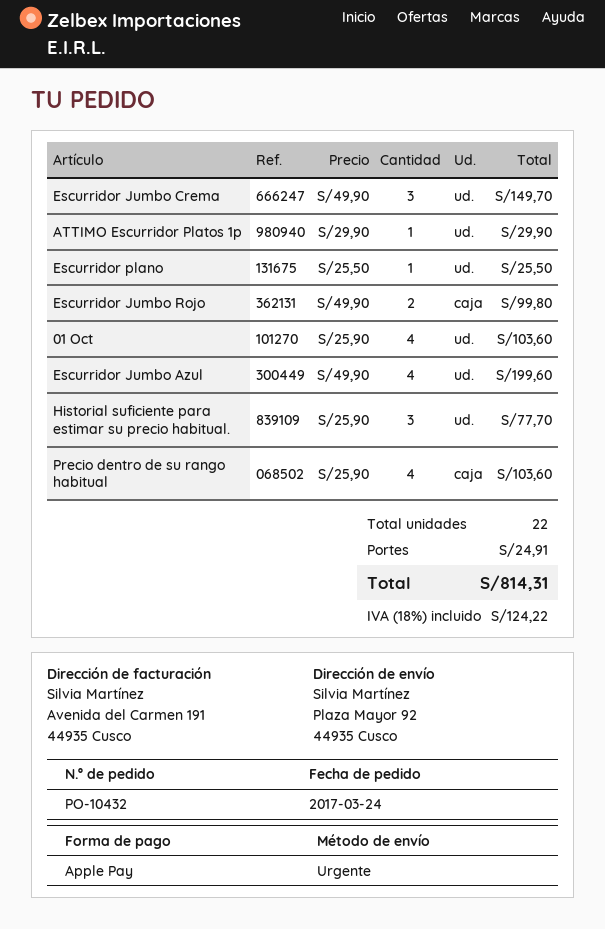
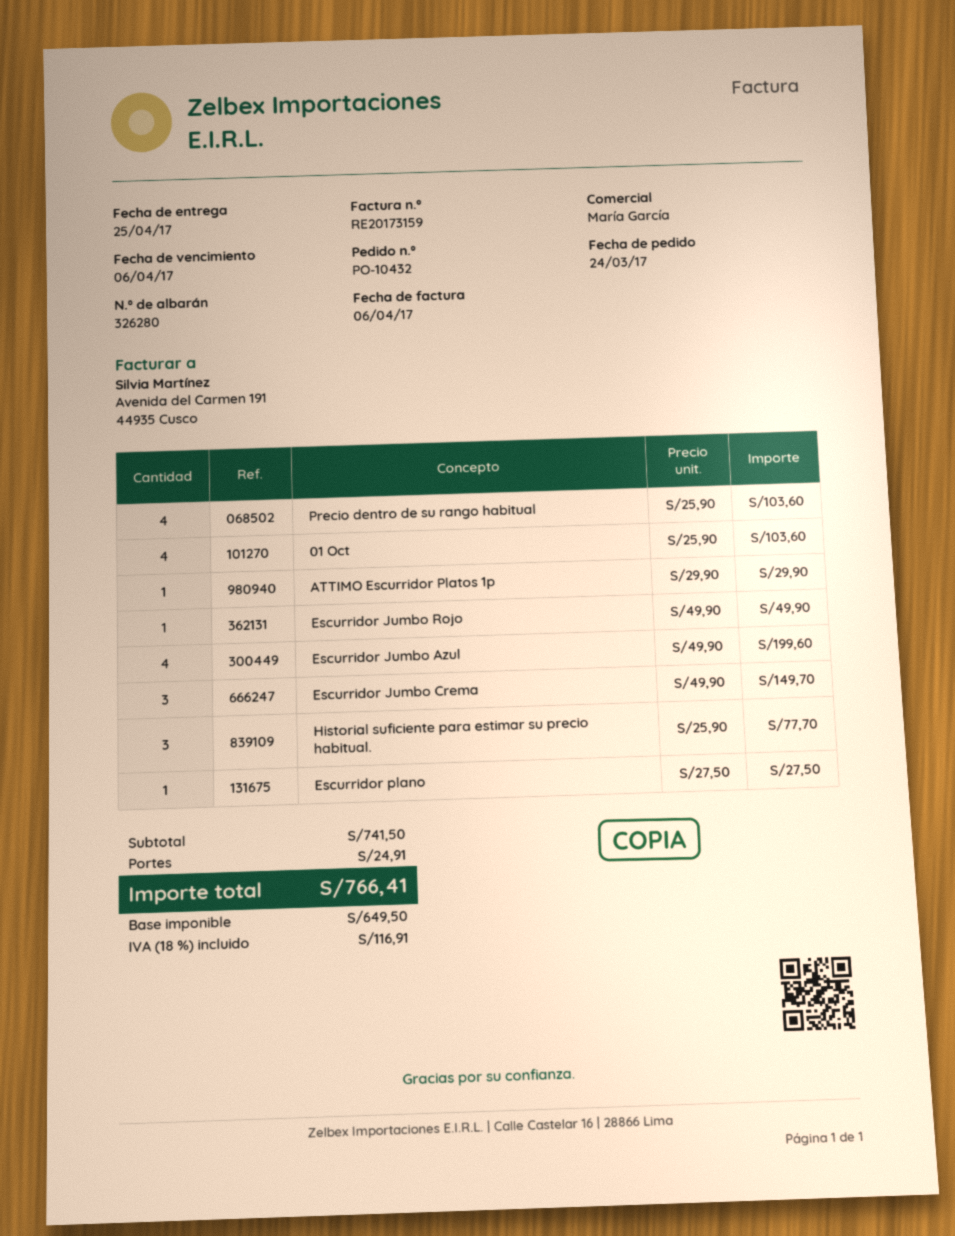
Escurridor plano: 1 x 25.50 = 25.50 -> 1 x 27.50 = 27.50
Escurridor Jumbo Rojo: 2 x 49.90 = 99.80 -> 1 x 49.90 = 49.90
tax: 18% = 124.22 -> 18% = 116.91
total: 814.31 -> 766.41

